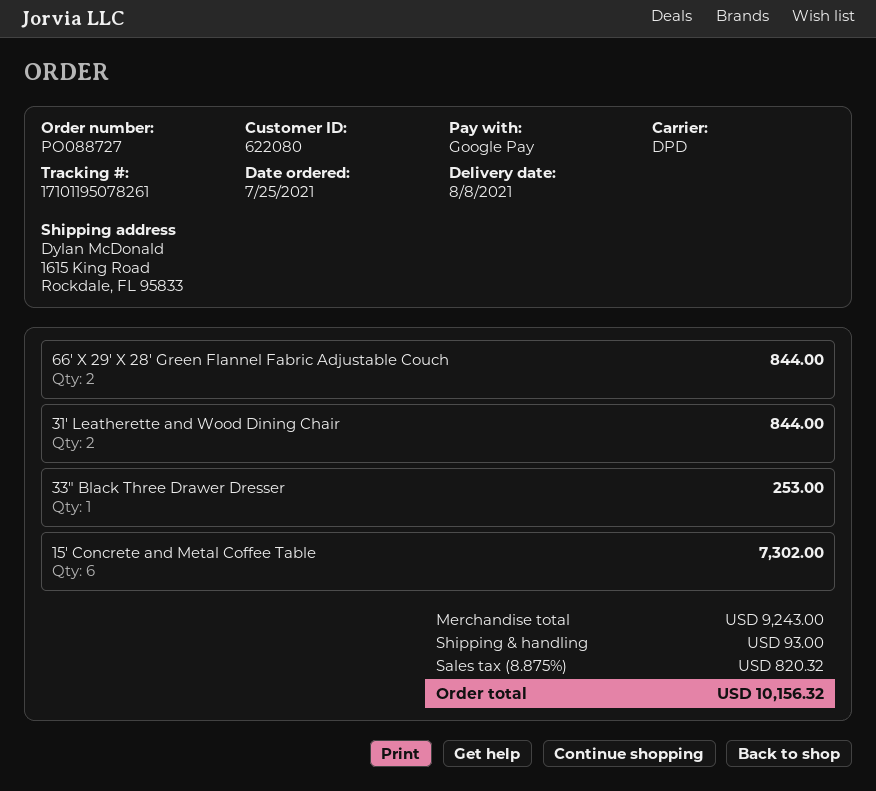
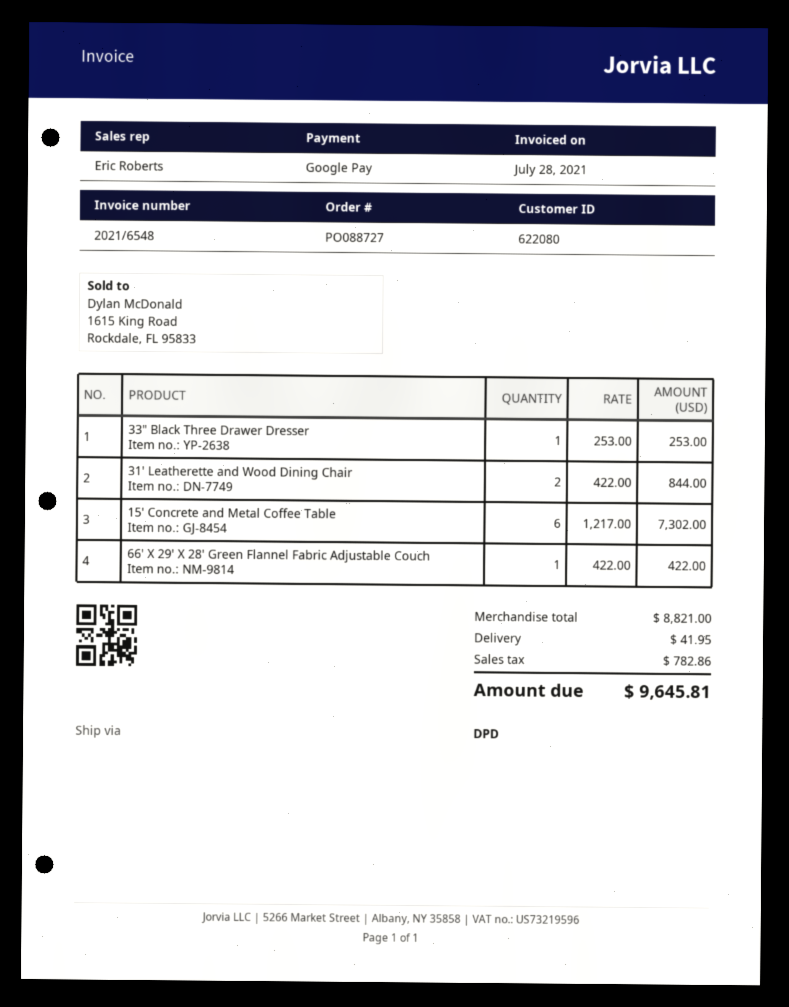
66' X 29' X 28' Green Flannel Fabric Adjustable Couch: 2 for 844.00 -> 1 for 422.00
subtotal: 9243.00 -> 8821.00
shipping: 93.00 -> 41.95
tax: 820.32 -> 782.86
total: 10156.32 -> 9645.81

